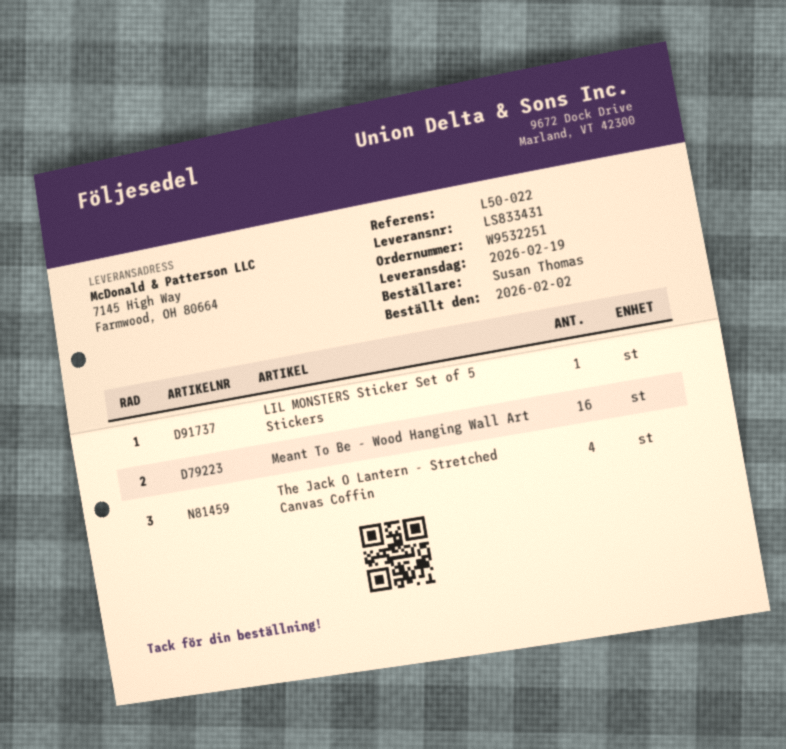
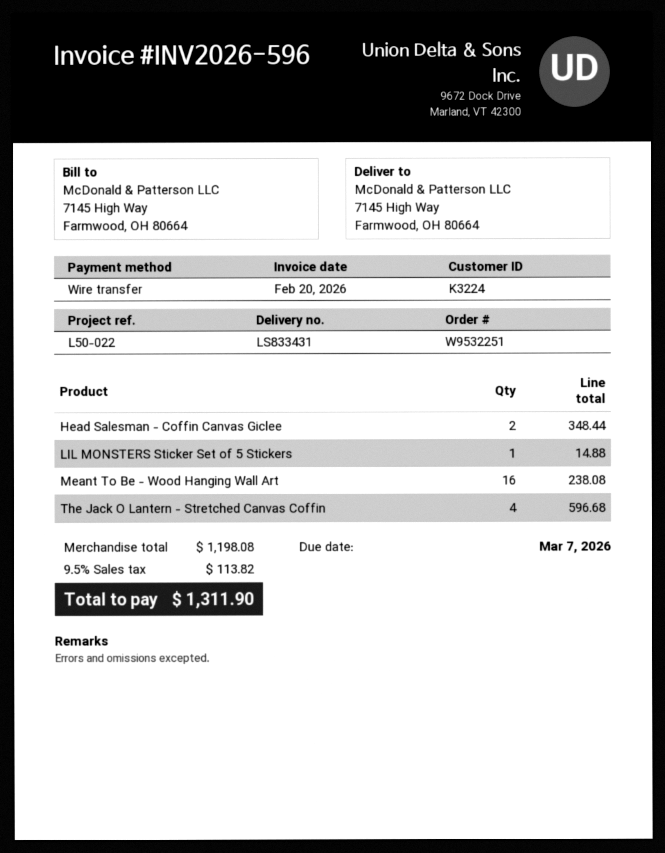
Head Salesman - Coffin Canvas Giclee: none -> 2

